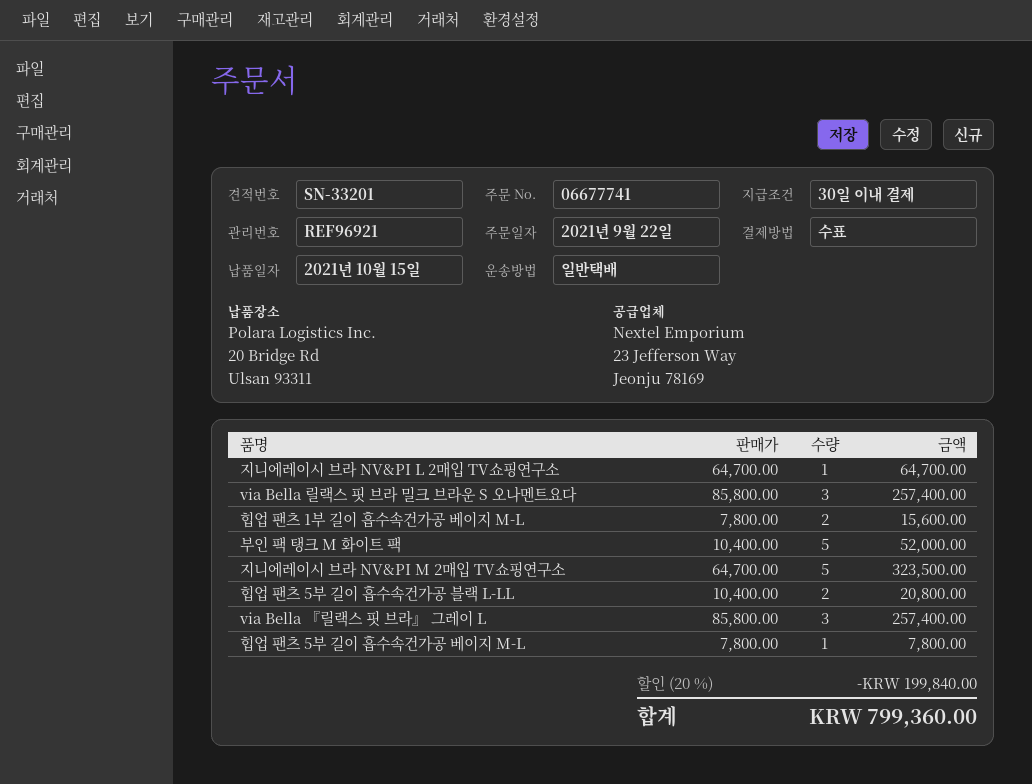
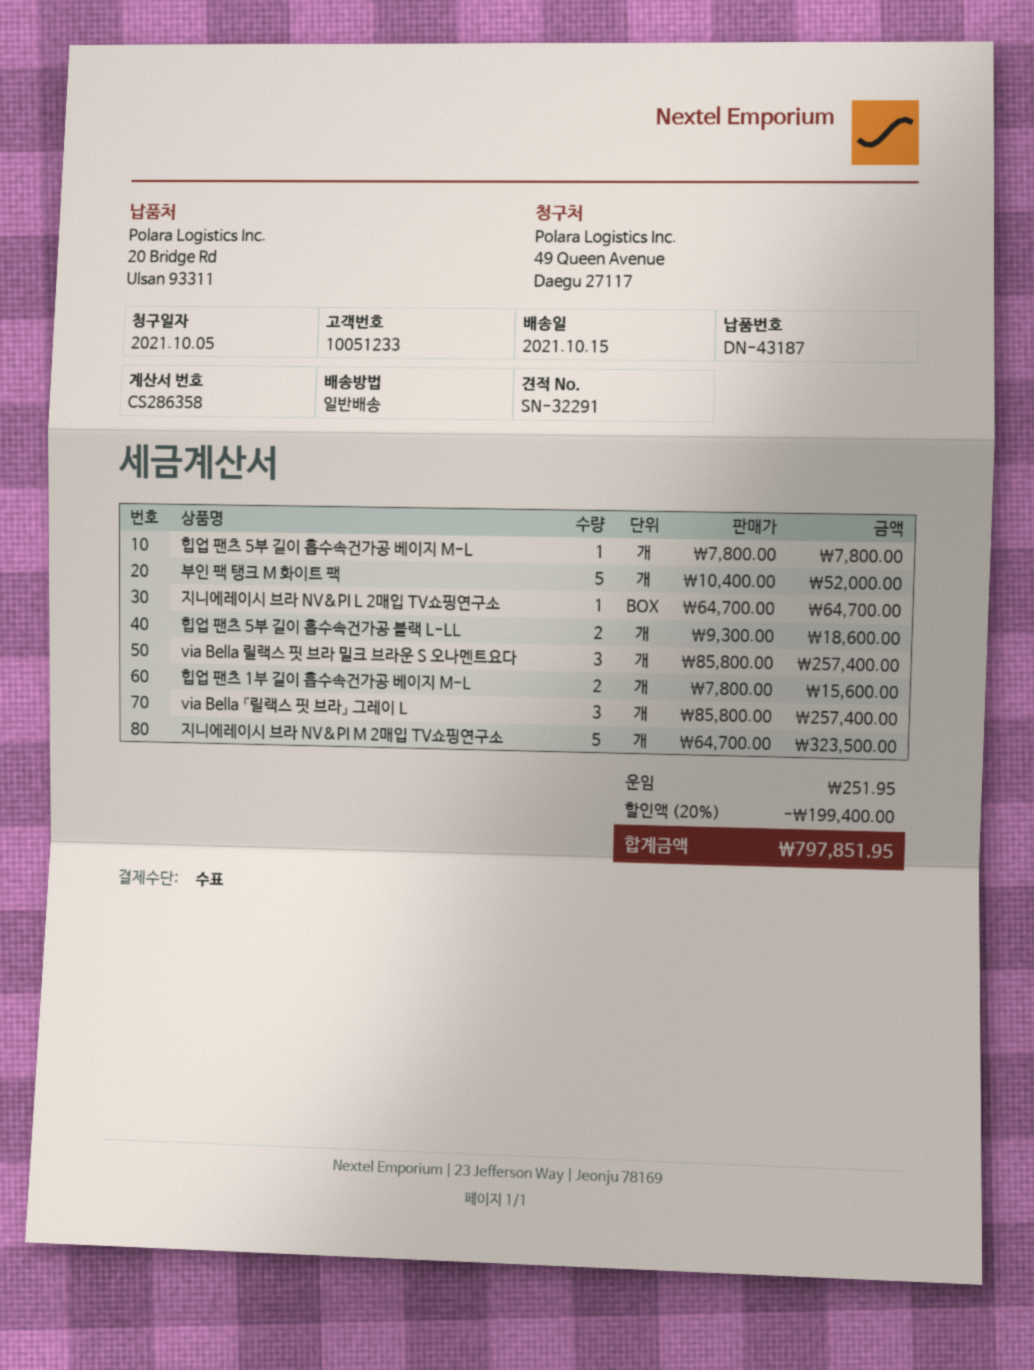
quote number: SN-33201 -> SN-32291
힙업 팬츠 5부 길이 흡수속건가공 블랙 L-LL: 2 x 10400.00 = 20800.00 -> 2 x 9300.00 = 18600.00
discount: 20% = 199840.00 -> 20% = 199400.00
shipping: none -> 251.95
total: 799360.00 -> 797851.95

